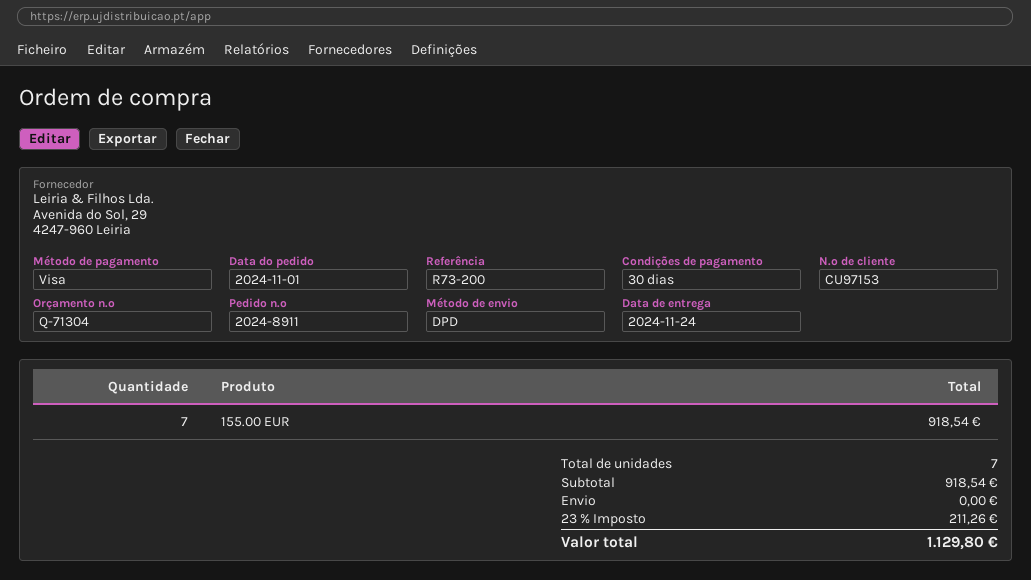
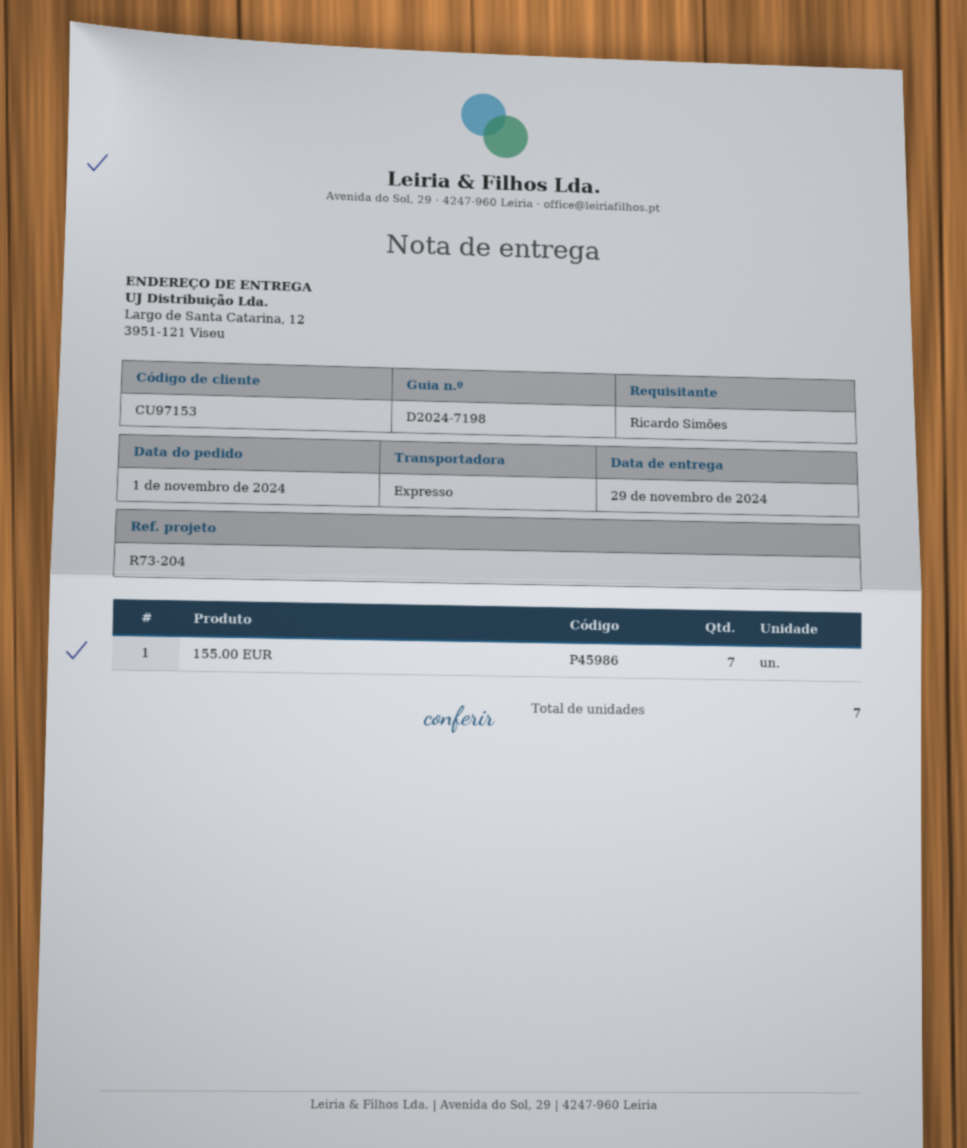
delivery date: 2024-11-24 -> 2024-11-29
reference: R73-200 -> R73-204
shipping method: DPD -> express

